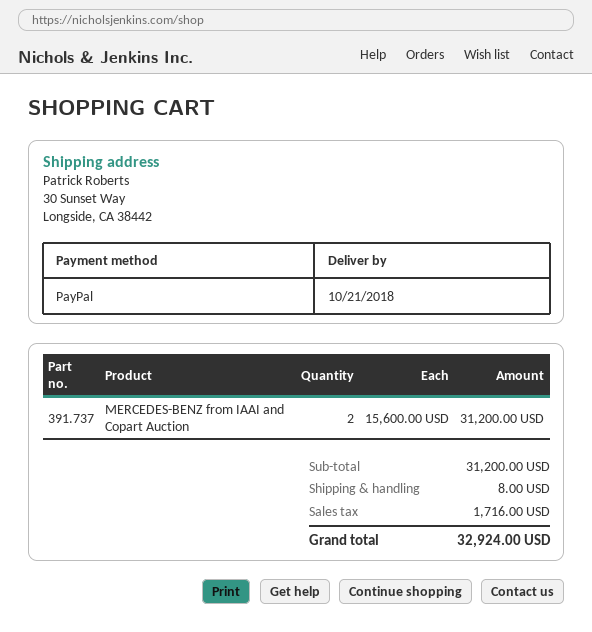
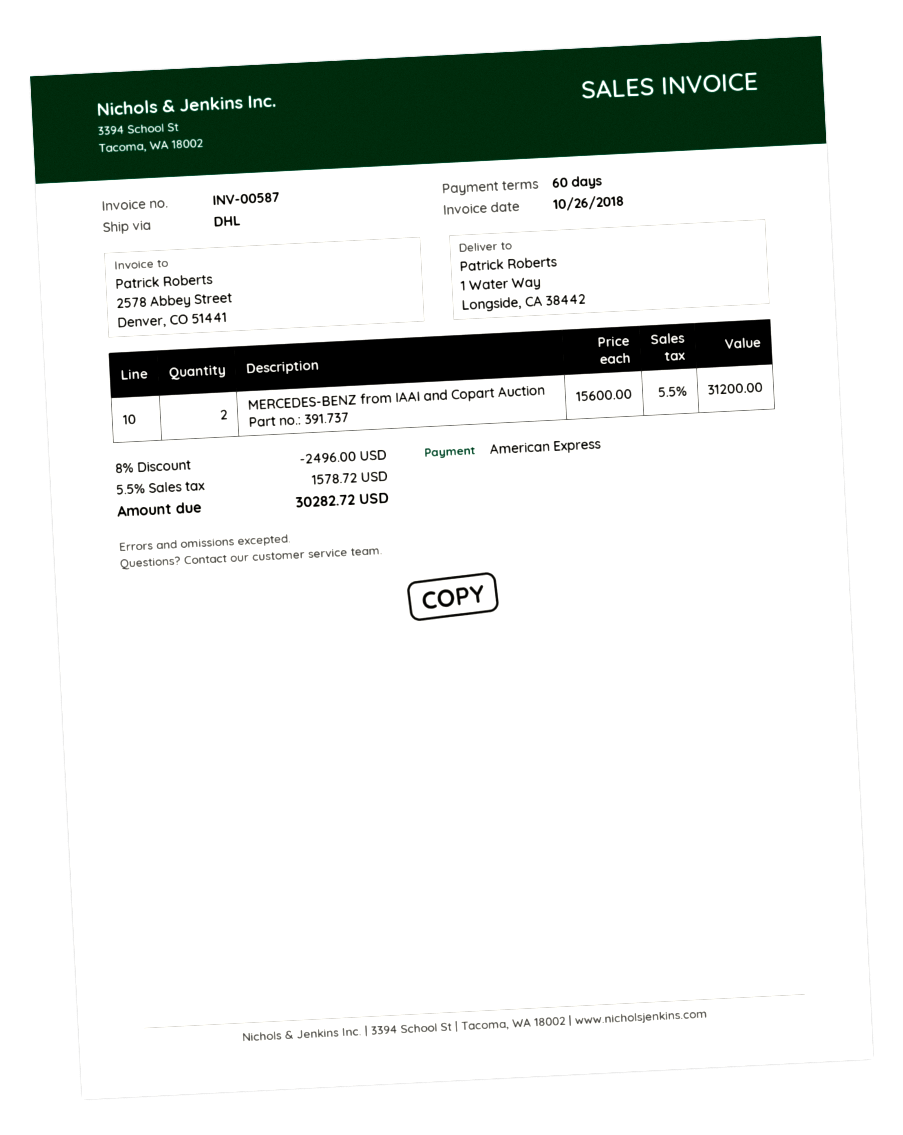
payment method: PayPal -> American Express
ship to: 30 Sunset Way, Longside, CA 38442 -> 1 Water Way, Longside, CA 38442
discount: none -> 8% = 2496.00
shipping: 8.00 -> none
tax: 1716.00 -> 1578.72
total: 32924.00 -> 30282.72

